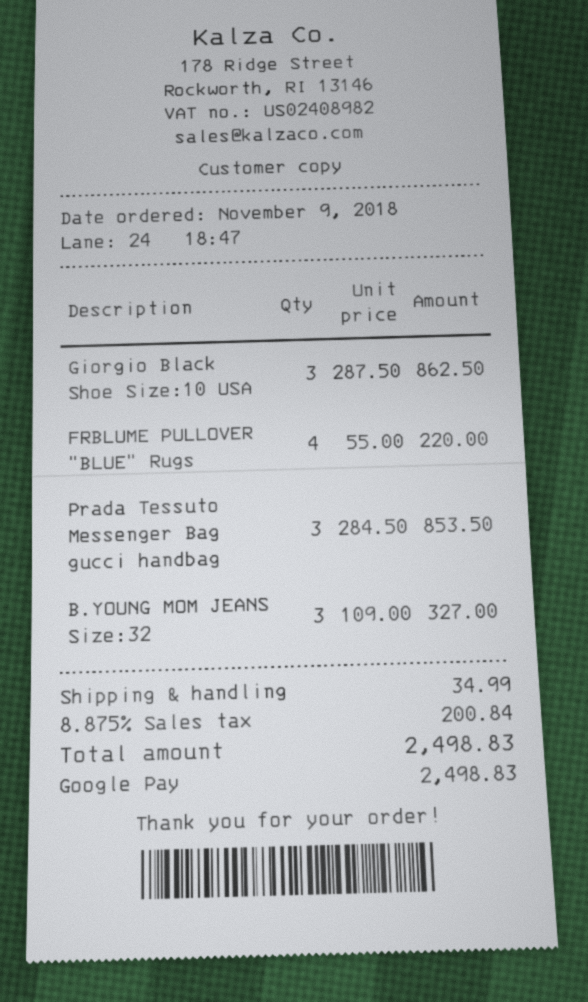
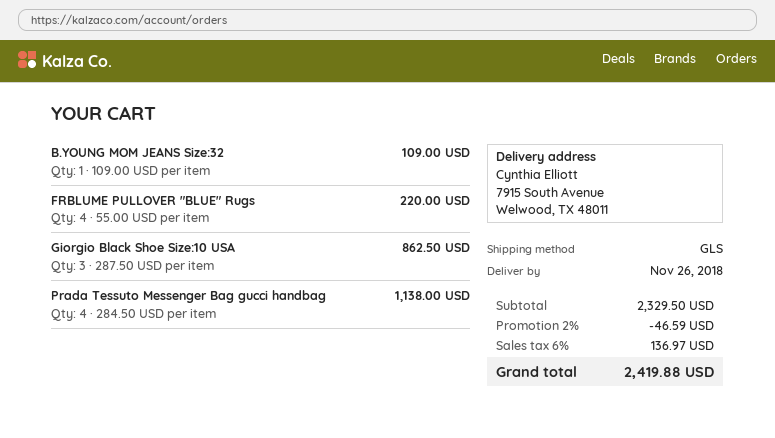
Prada Tessuto Messenger Bag gucci handbag: 3 x 284.50 = 853.50 -> 4 x 284.50 = 1138.00
B.YOUNG MOM JEANS Size:32: 3 x 109.00 = 327.00 -> 1 x 109.00 = 109.00
discount: none -> 2% = 46.59
shipping: 34.99 -> none
tax: 8.875% = 200.84 -> 6% = 136.97
total: 2498.83 -> 2419.88

